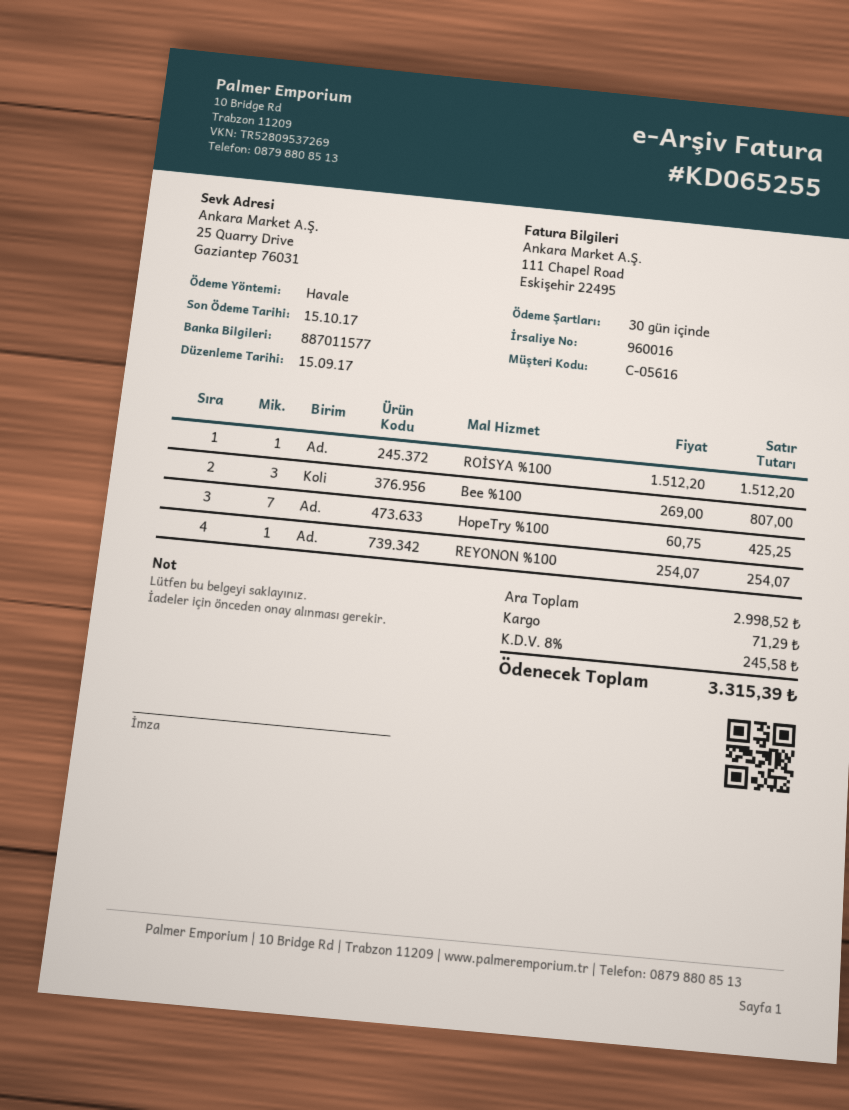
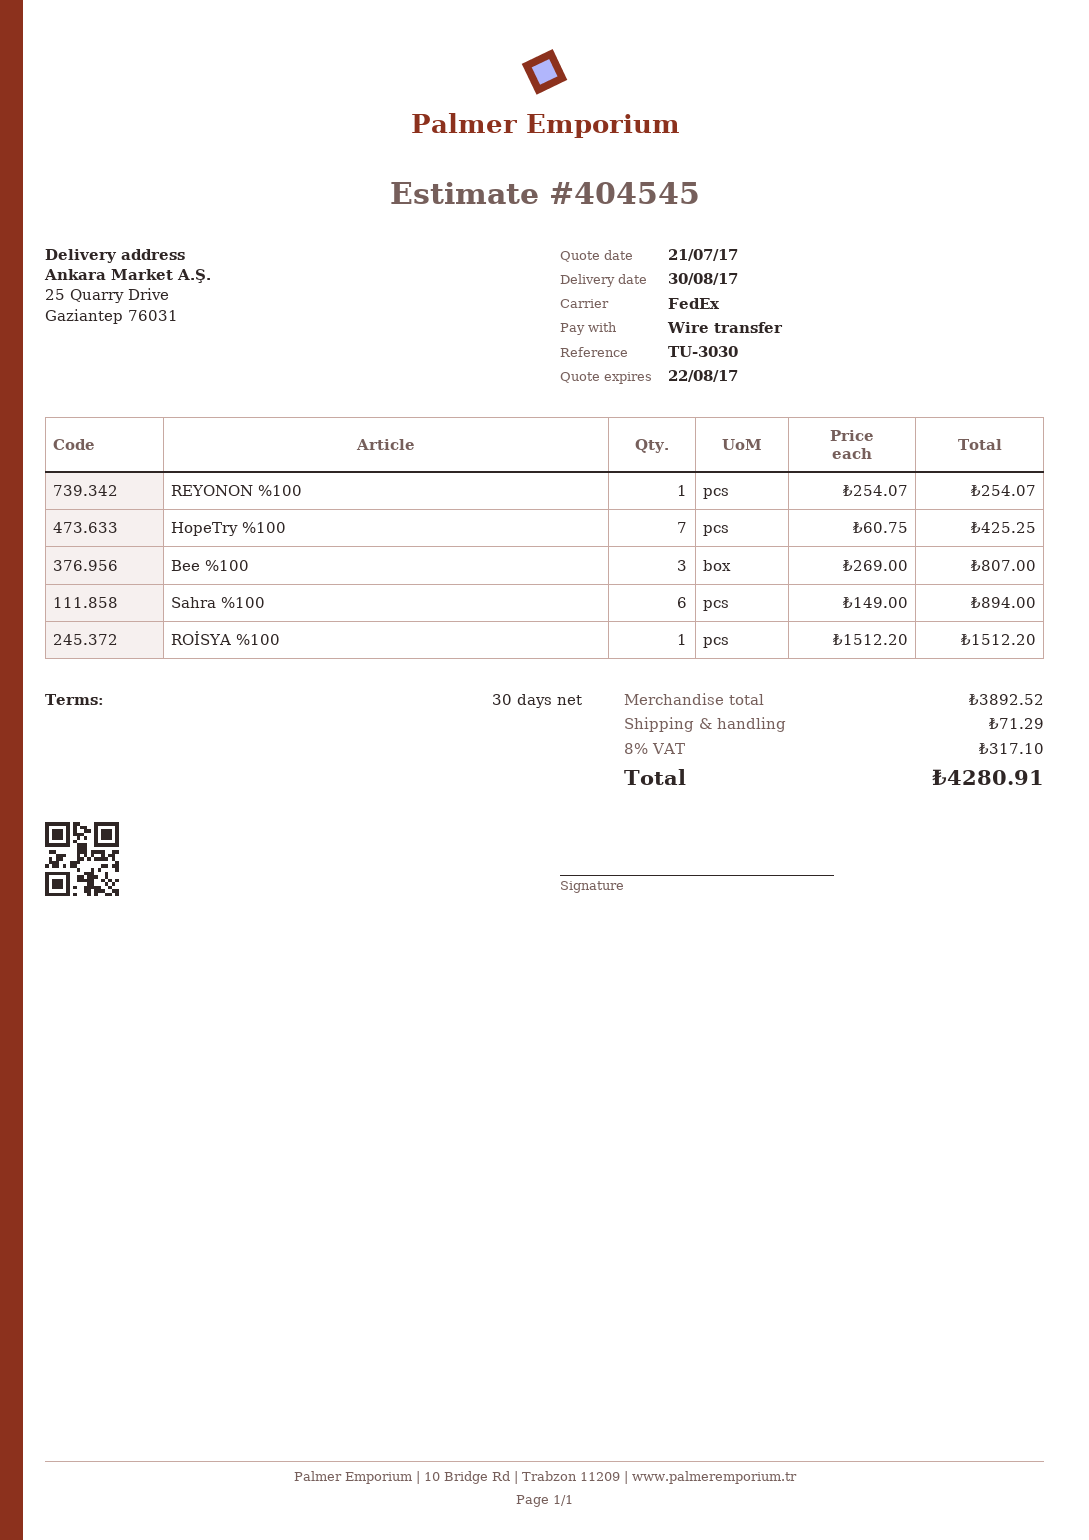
Sahra %100: none -> 6 x 149.00 = 894.00
subtotal: 2998.52 -> 3892.52
tax: 8% = 245.58 -> 8% = 317.10
total: 3315.39 -> 4280.91

